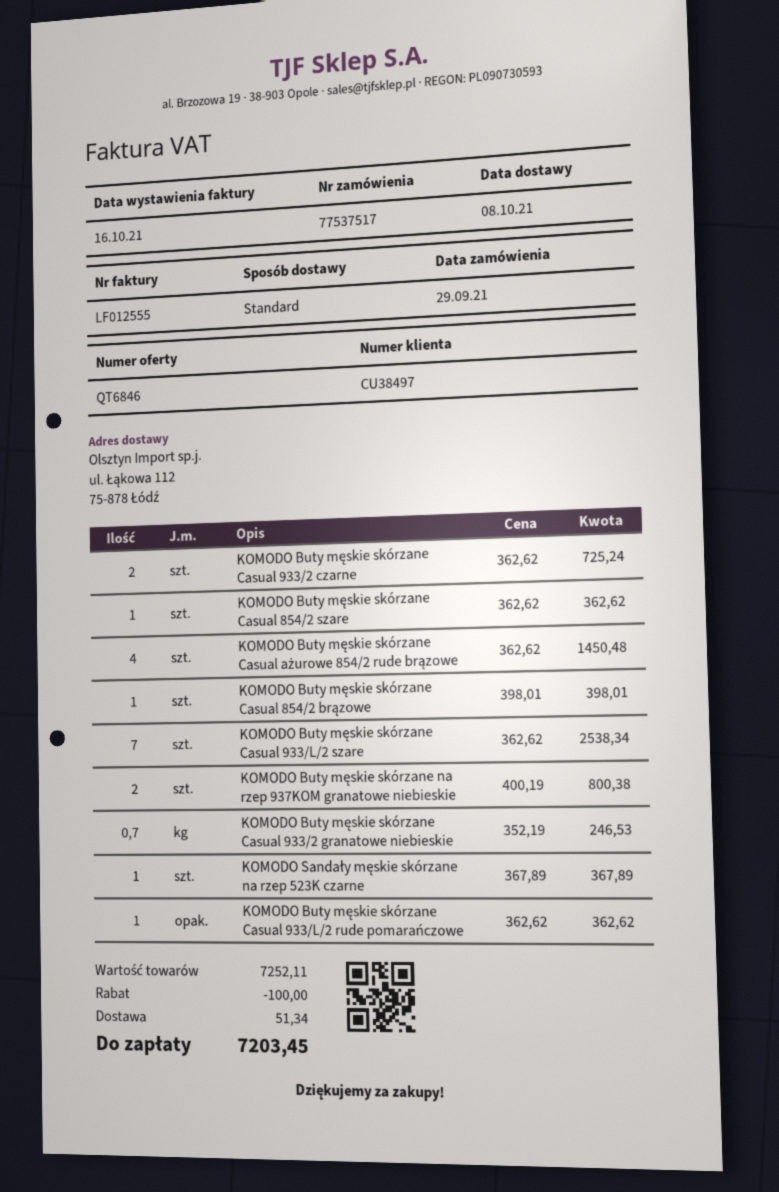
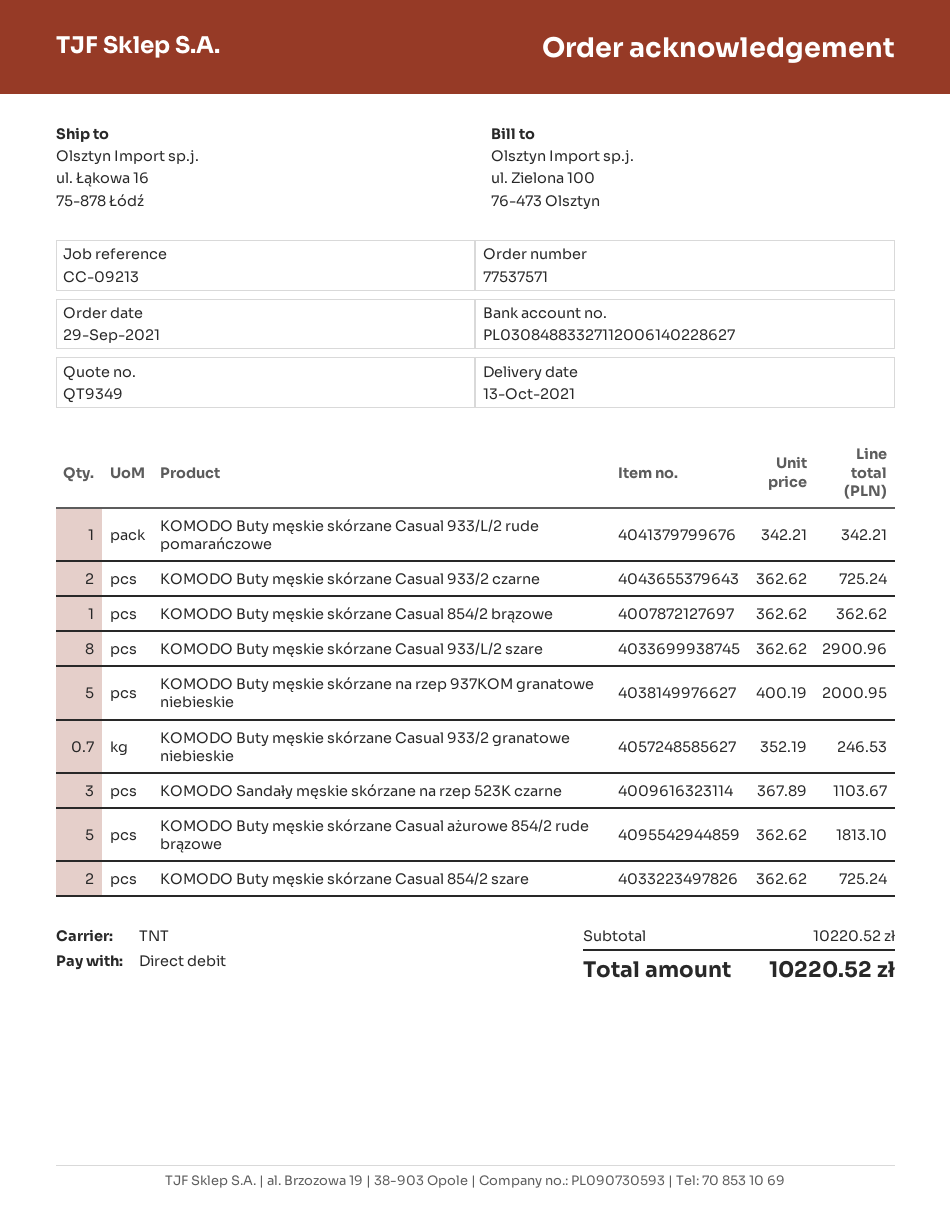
quote number: QT6846 -> QT9349
order number: 77537517 -> 77537571
delivery date: 2021-10-08 -> 2021-10-13
shipping method: standard -> TNT
ship to: ul. Łąkowa 112, 75-878 Łódź -> ul. Łąkowa 16, 75-878 Łódź
KOMODO Buty męskie skórzane Casual 854/2 szare: 1 x 362.62 = 362.62 -> 2 x 362.62 = 725.24
KOMODO Buty męskie skórzane Casual ażurowe 854/2 rude brązowe: 4 x 362.62 = 1450.48 -> 5 x 362.62 = 1813.10
KOMODO Buty męskie skórzane Casual 854/2 brązowe: 1 x 398.01 = 398.01 -> 1 x 362.62 = 362.62
KOMODO Buty męskie skórzane Casual 933/L/2 szare: 7 x 362.62 = 2538.34 -> 8 x 362.62 = 2900.96
KOMODO Buty męskie skórzane na rzep 937KOM granatowe niebieskie: 2 x 400.19 = 800.38 -> 5 x 400.19 = 2000.95
KOMODO Sandały męskie skórzane na rzep 523K czarne: 1 x 367.89 = 367.89 -> 3 x 367.89 = 1103.67
KOMODO Buty męskie skórzane Casual 933/L/2 rude pomarańczowe: 1 x 362.62 = 362.62 -> 1 x 342.21 = 342.21
subtotal: 7252.11 -> 10220.52
discount: 100.00 -> none
shipping: 51.34 -> none
total: 7203.45 -> 10220.52

